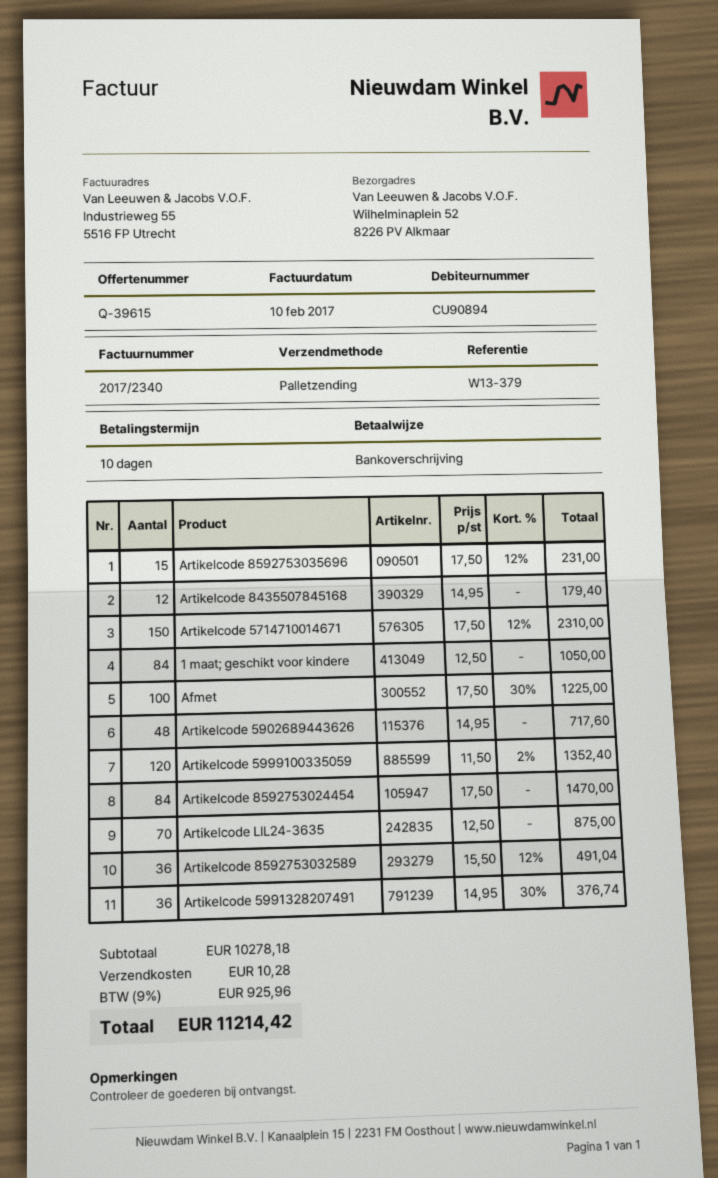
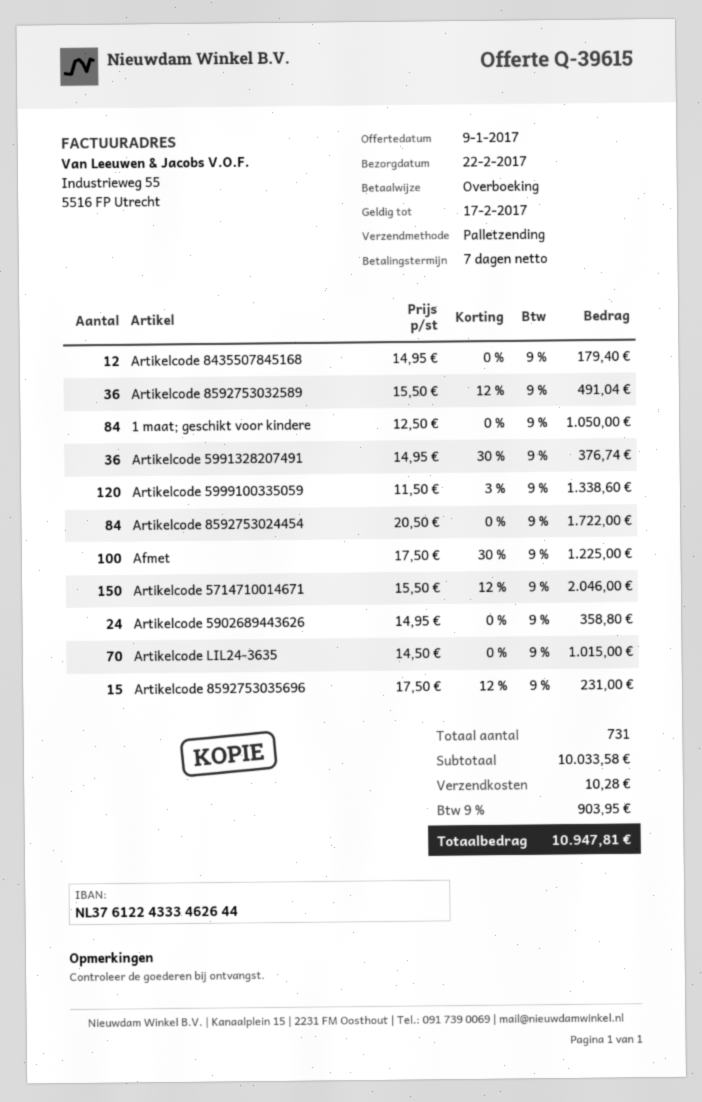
payment terms: 10 days -> 7 days
Artikelcode 5714710014671: 150 x 17.50 - 12% = 2310.00 -> 150 x 15.50 - 12% = 2046.00
Artikelcode 5902689443626: 48 x 14.95 = 717.60 -> 24 x 14.95 = 358.80
Artikelcode 5999100335059: 120 x 11.50 - 2% = 1352.40 -> 120 x 11.50 - 3% = 1338.60
Artikelcode 8592753024454: 84 x 17.50 = 1470.00 -> 84 x 20.50 = 1722.00
Artikelcode LIL24-3635: 70 x 12.50 = 875.00 -> 70 x 14.50 = 1015.00
subtotal: 10278.18 -> 10033.58
tax: 9% = 925.96 -> 9% = 903.95
total: 11214.42 -> 10947.81

